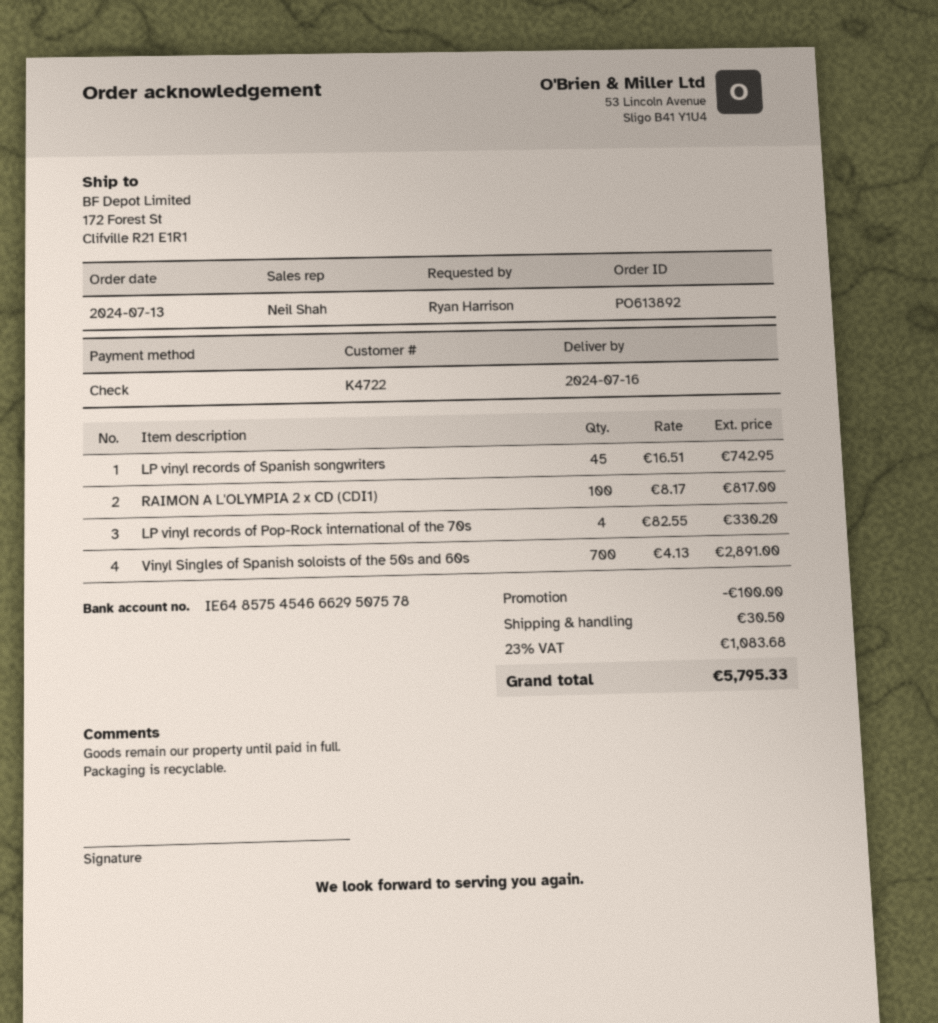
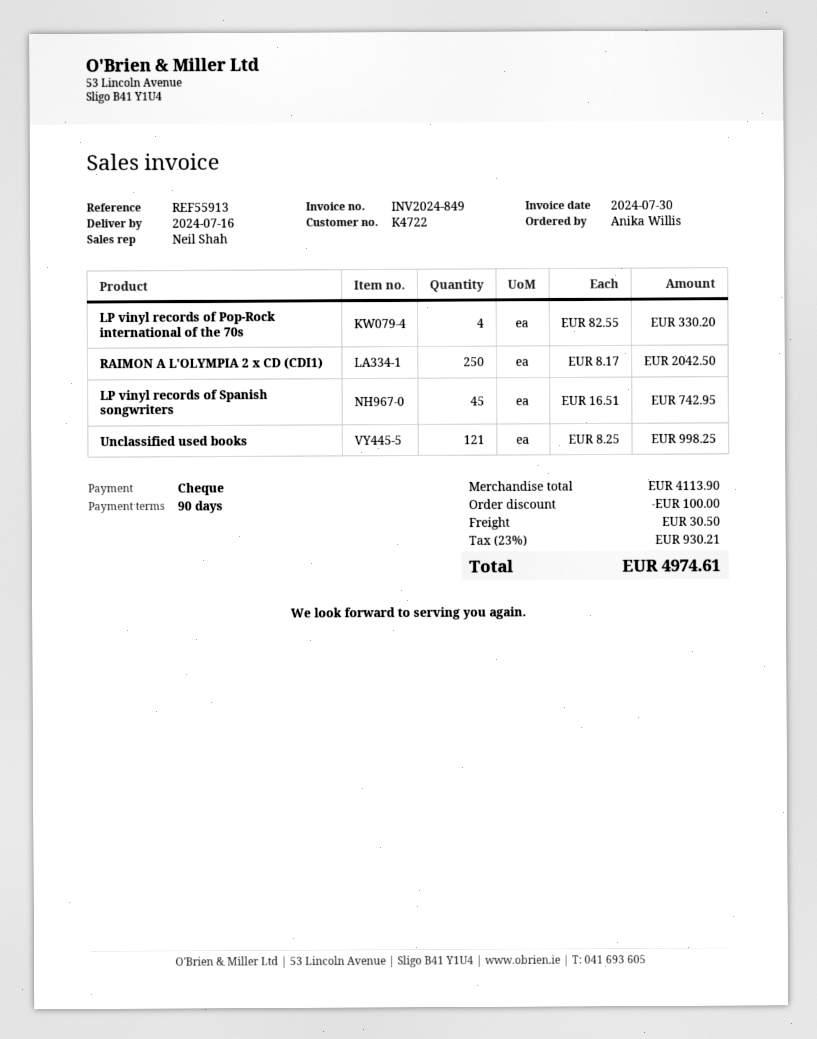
ordered by: Ryan Harrison -> Anika Willis
RAIMON A L'OLYMPIA 2 x CD (CDI1): 100 x 8.17 = 817.00 -> 250 x 8.17 = 2042.50
Vinyl Singles of Spanish soloists of the 50s and 60s: 700 x 4.13 = 2891.00 -> none
Unclassified used books: none -> 121 x 8.25 = 998.25
tax: 23% = 1083.68 -> 23% = 930.21
total: 5795.33 -> 4974.61

